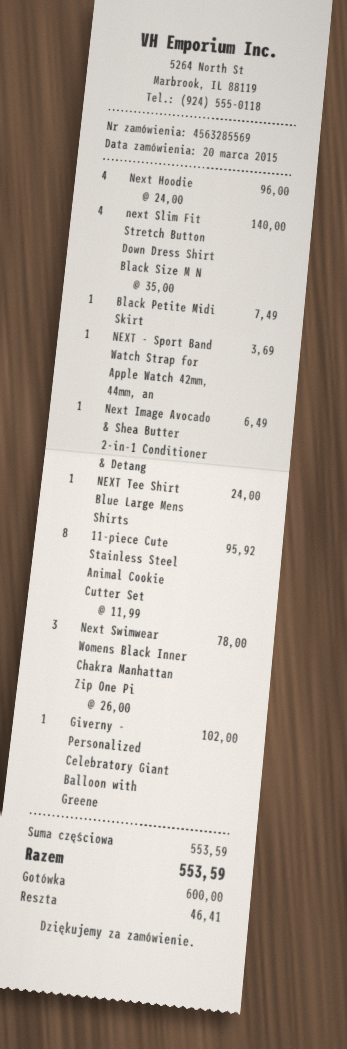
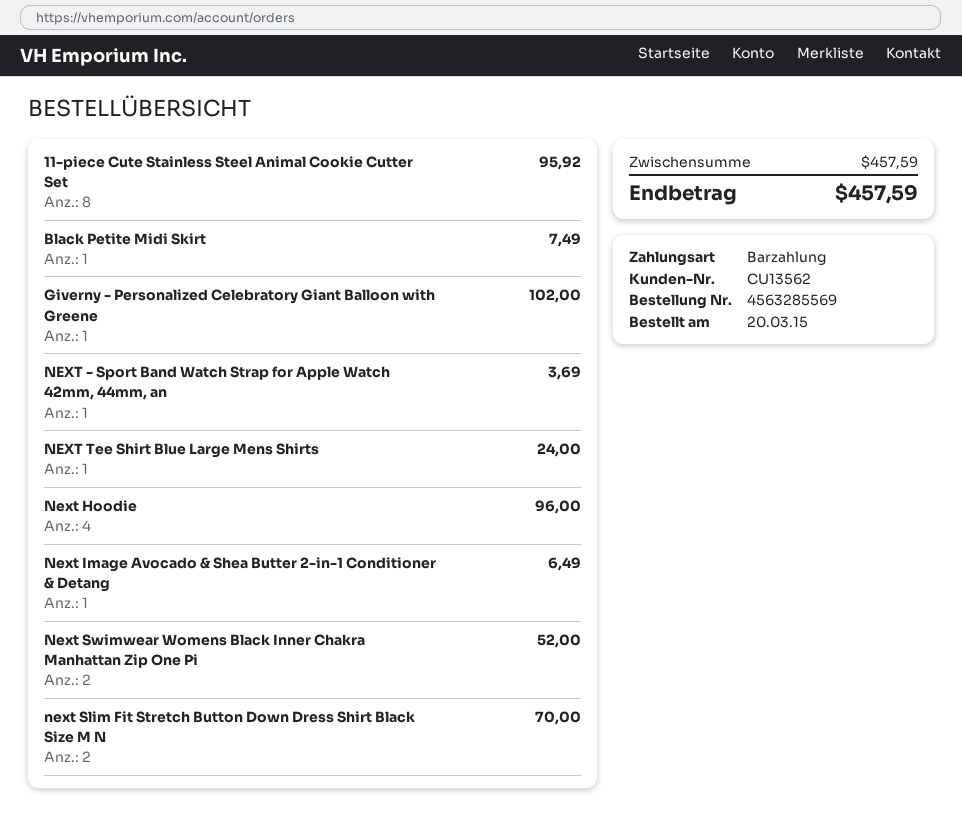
next Slim Fit Stretch Button Down Dress Shirt Black Size M N: 4 for 140.00 -> 2 for 70.00
Next Swimwear Womens Black Inner Chakra Manhattan Zip One Pi: 3 for 78.00 -> 2 for 52.00
subtotal: 553.59 -> 457.59
total: 553.59 -> 457.59

